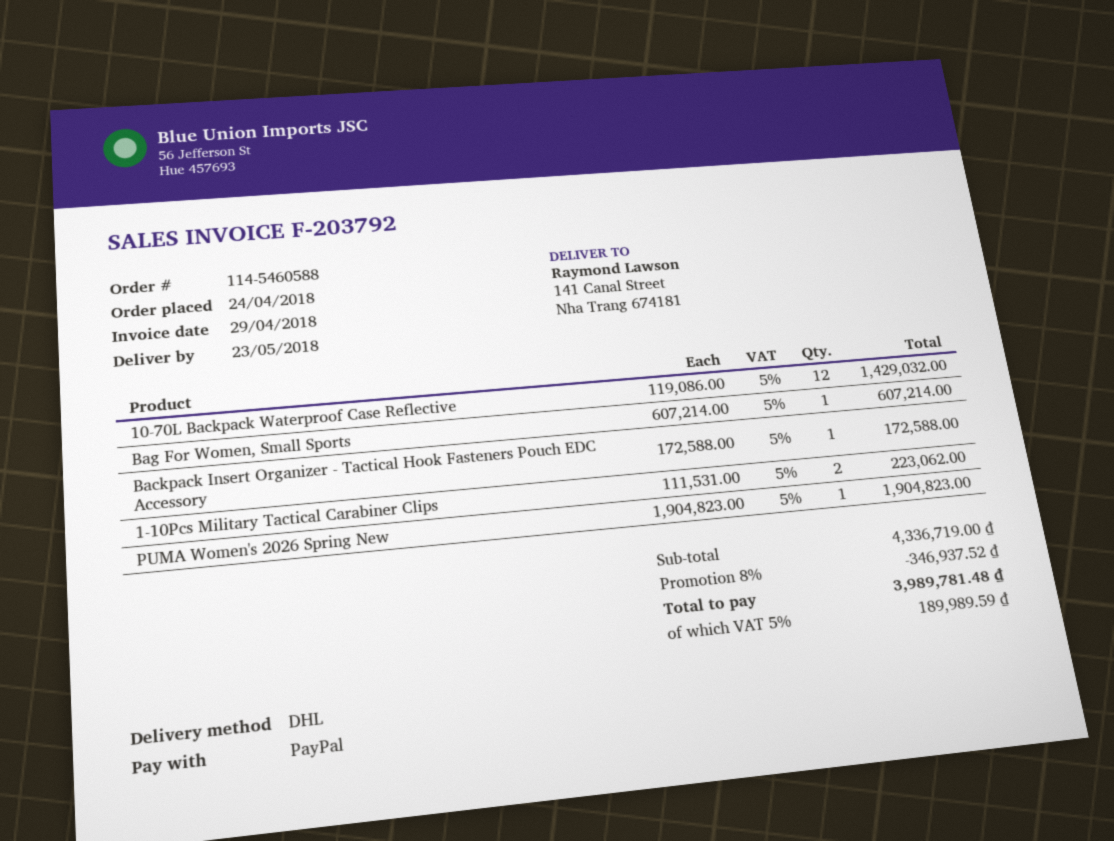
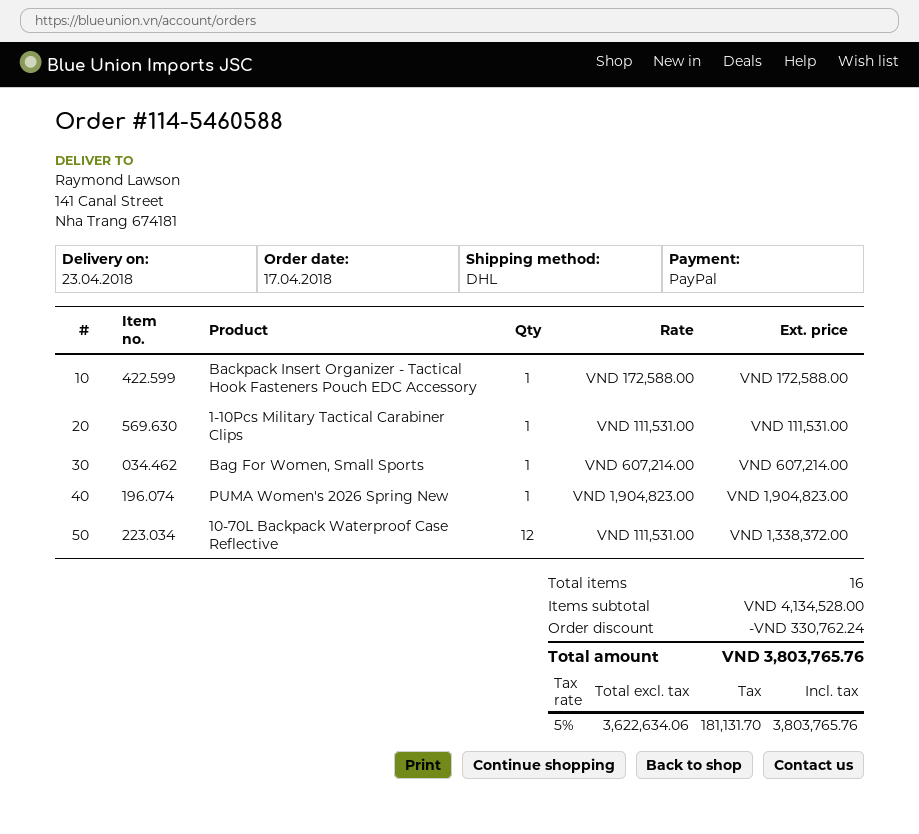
order date: 2018-04-24 -> 2018-04-17
delivery date: 2018-05-23 -> 2018-04-23
10-70L Backpack Waterproof Case Reflective: 12 x 119086.00 = 1429032.00 -> 12 x 111531.00 = 1338372.00
1-10Pcs Military Tactical Carabiner Clips: 2 x 111531.00 = 223062.00 -> 1 x 111531.00 = 111531.00
subtotal: 4336719.00 -> 4134528.00
discount: 346937.52 -> 330762.24
tax: 5% = 189989.59 -> 5% = 181131.70
total: 3989781.48 -> 3803765.76

